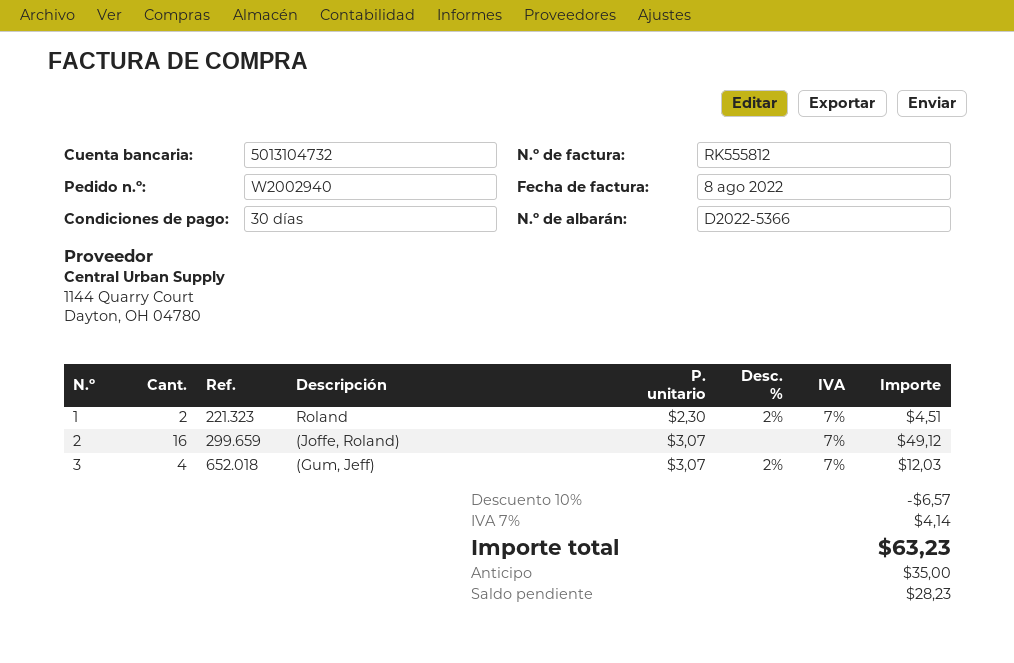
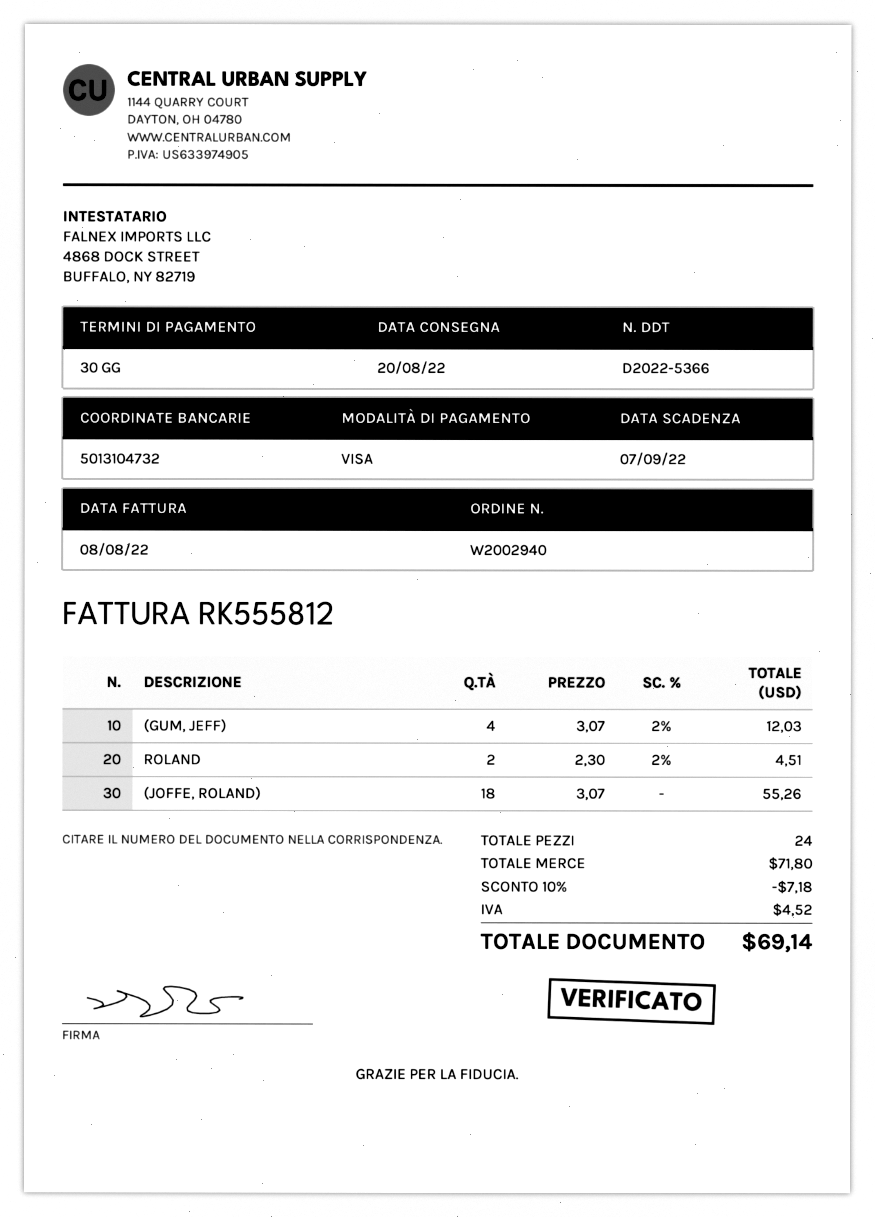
(Joffe, Roland): 16 x 3.07 = 49.12 -> 18 x 3.07 = 55.26
discount: 10% = 6.57 -> 10% = 7.18
tax: 4.14 -> 4.52
total: 63.23 -> 69.14

